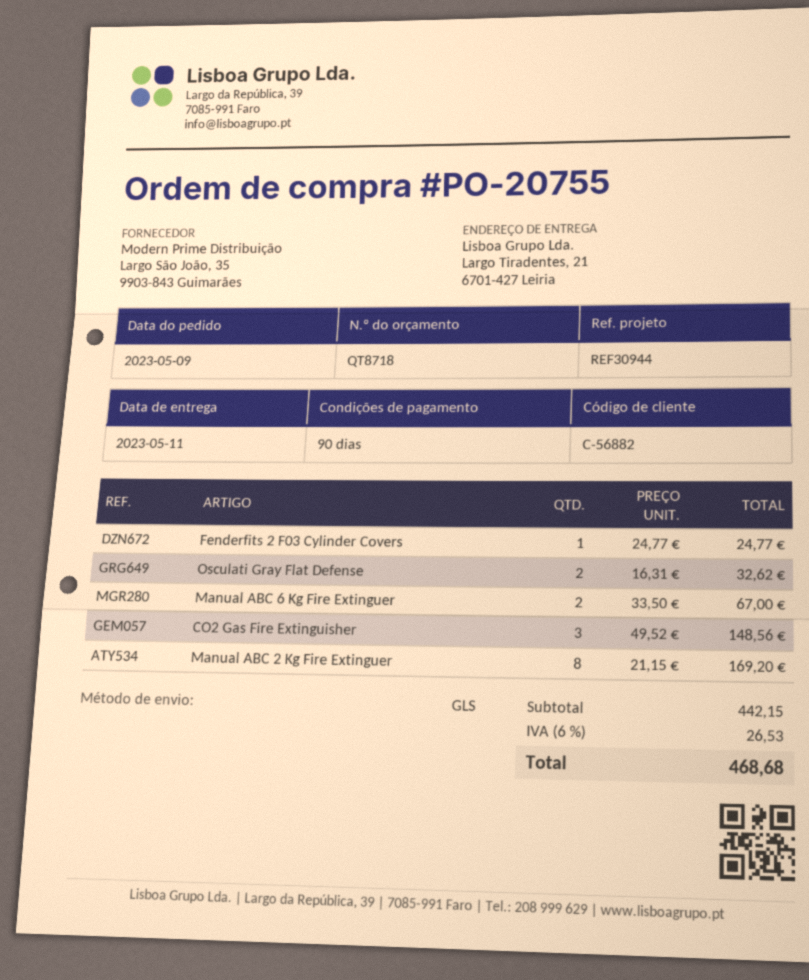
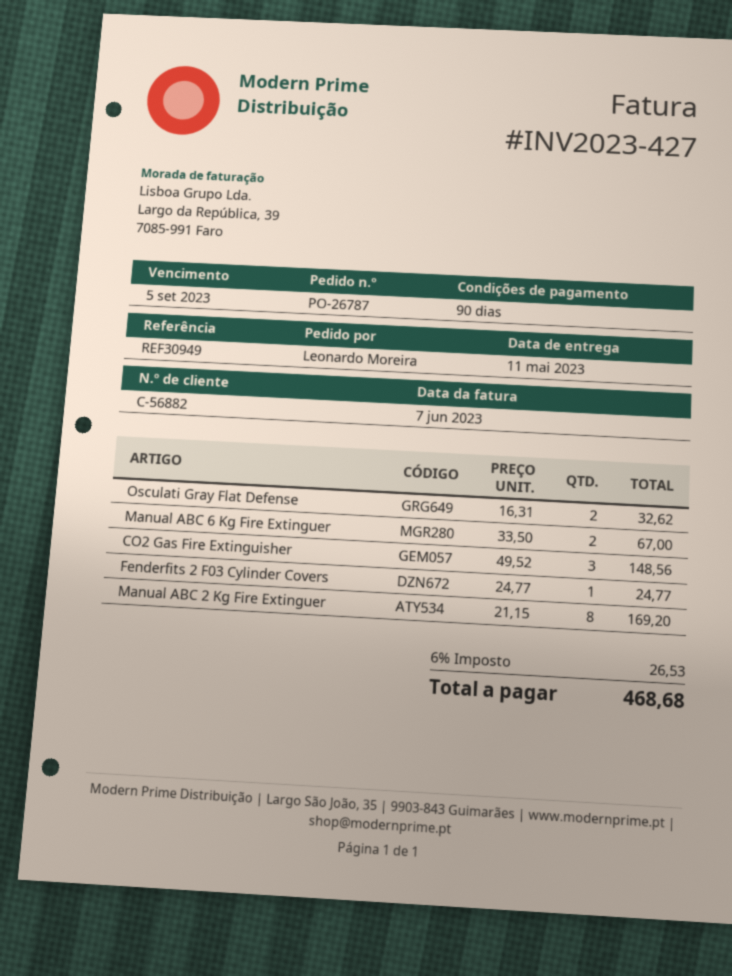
order number: PO-20755 -> PO-26787
reference: REF30944 -> REF30949

